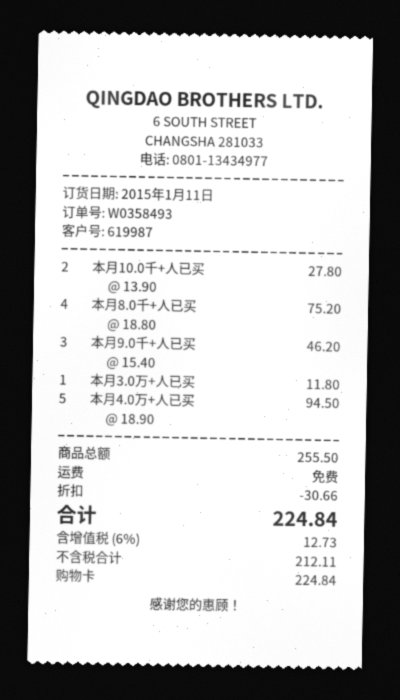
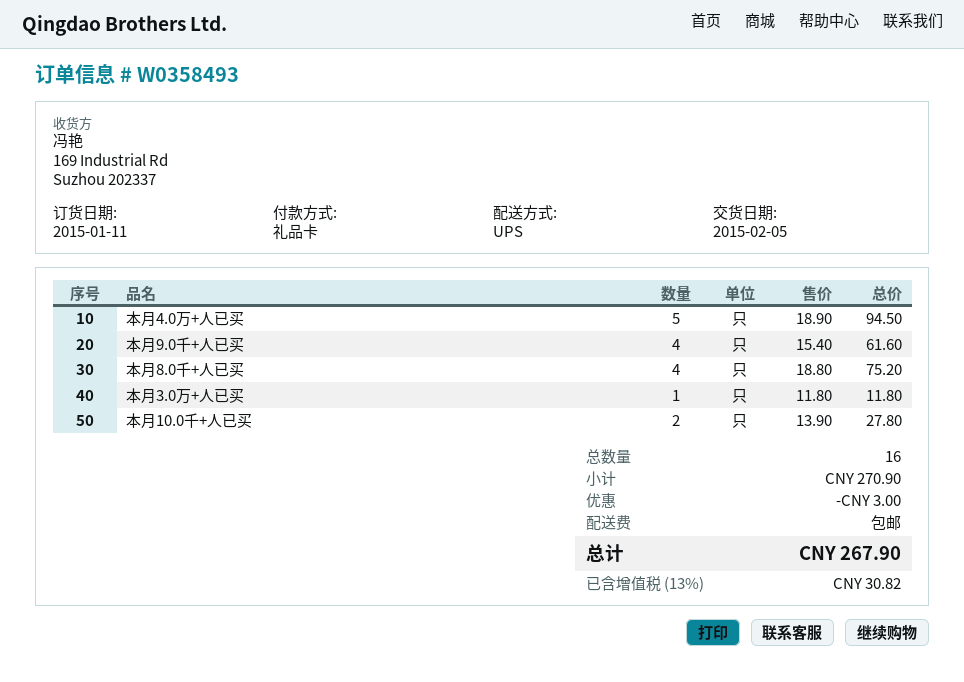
本月9.0千+人已买: 3 x 15.40 = 46.20 -> 4 x 15.40 = 61.60
subtotal: 255.50 -> 270.90
discount: 30.66 -> 3.00
tax: 6% = 12.73 -> 13% = 30.82
total: 224.84 -> 267.90

